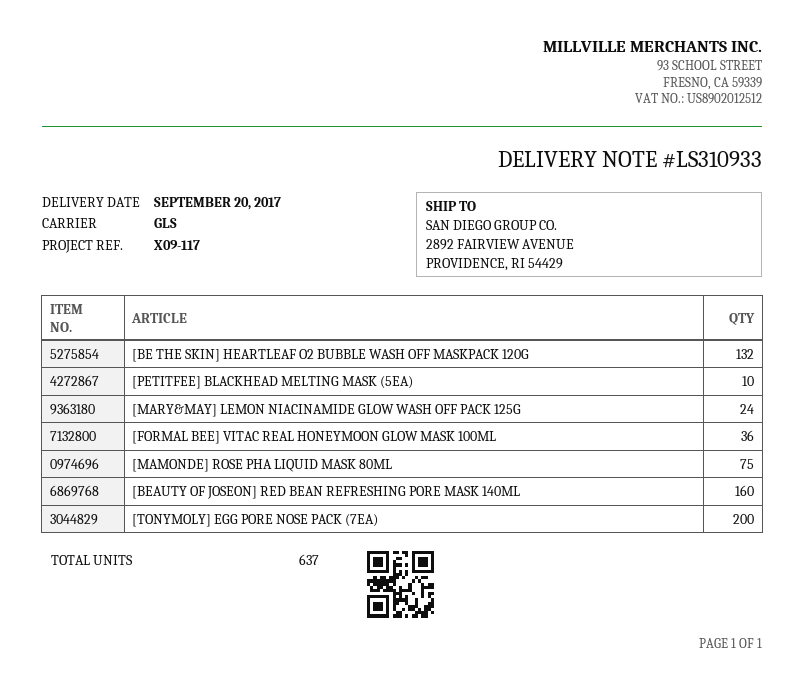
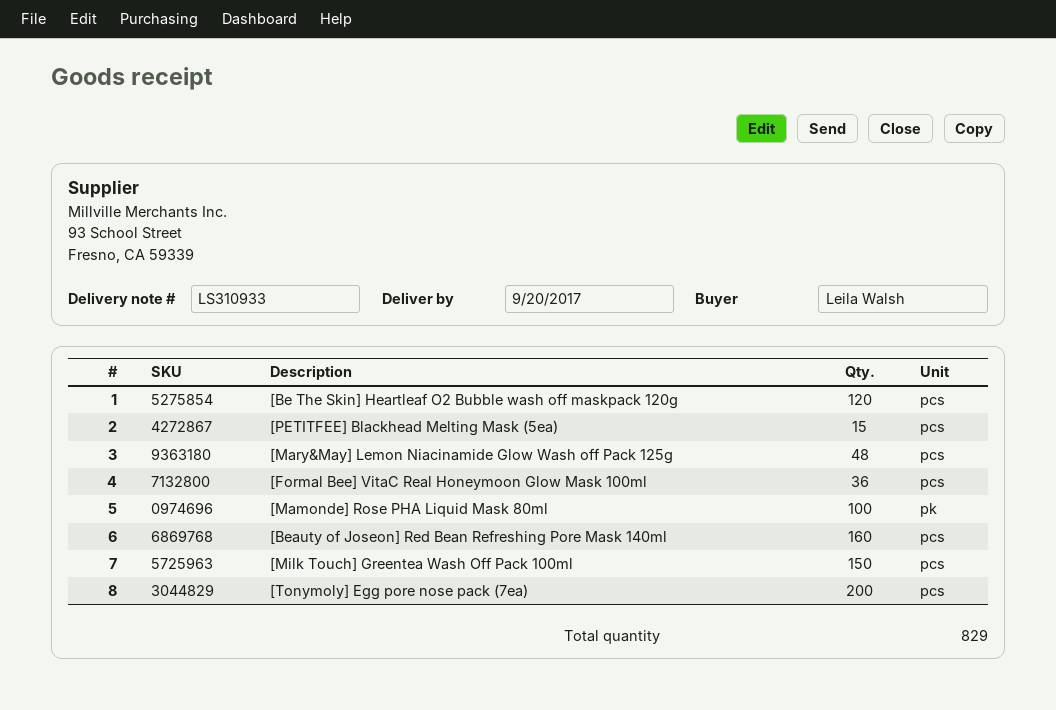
[BE THE SKIN] HEARTLEAF O2 BUBBLE WASH OFF MASKPACK 120G: 132 -> 120
[PETITFEE] BLACKHEAD MELTING MASK (5EA): 10 -> 15
[MARY&MAY] LEMON NIACINAMIDE GLOW WASH OFF PACK 125G: 24 -> 48
[MAMONDE] ROSE PHA LIQUID MASK 80ML: 75 -> 100
[Milk Touch] Greentea Wash Off Pack 100ml: none -> 150
total quantity: 637 -> 829

